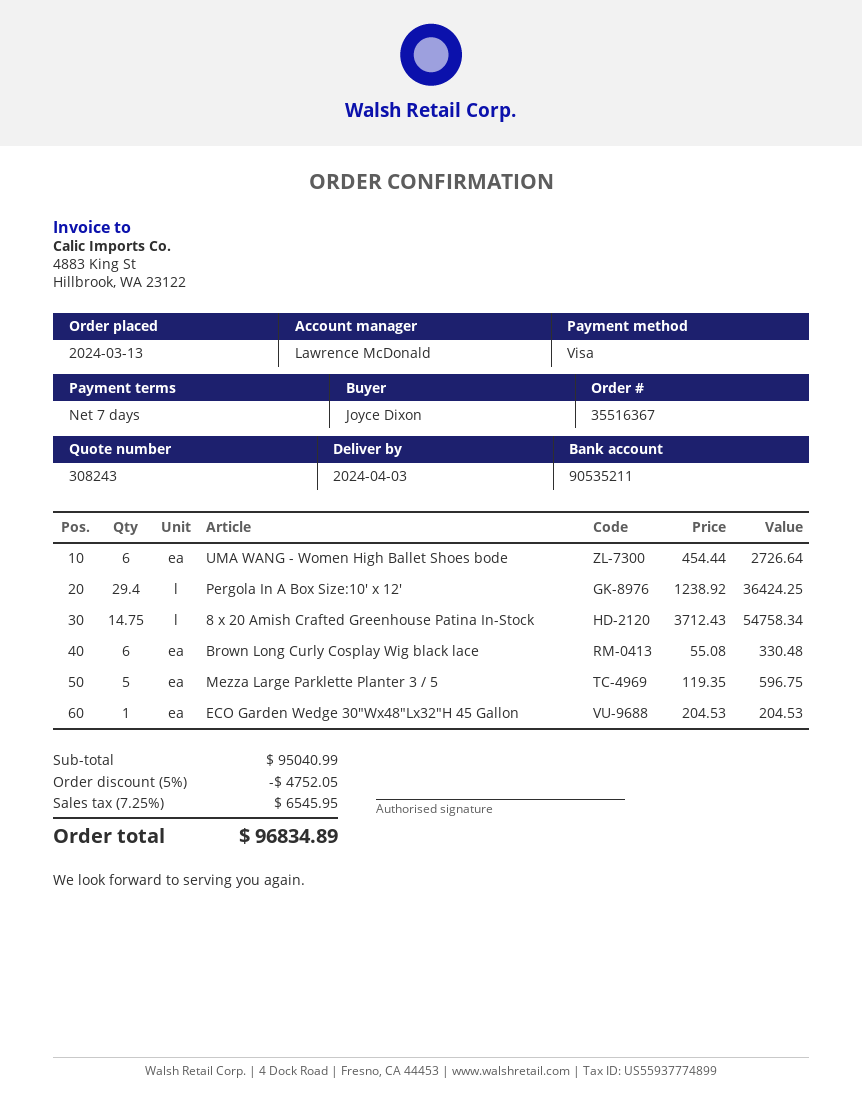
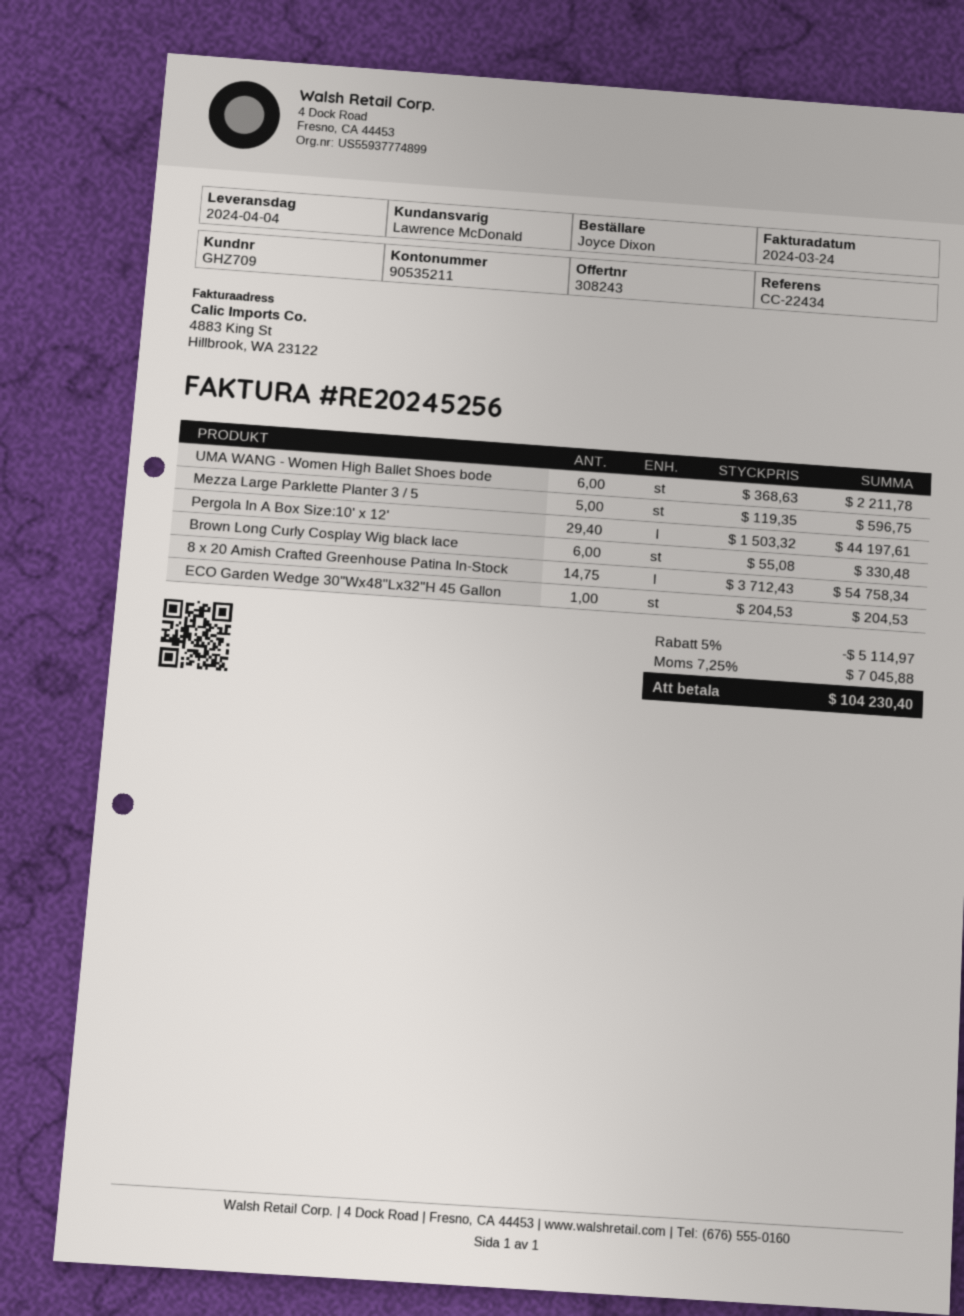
delivery date: 2024-04-03 -> 2024-04-04
UMA WANG - Women High Ballet Shoes bode: 6 x 454.44 = 2726.64 -> 6 x 368.63 = 2211.78
Pergola In A Box Size:10' x 12': 29.4 x 1238.92 = 36424.25 -> 29.4 x 1503.32 = 44197.61
discount: 5% = 4752.05 -> 5% = 5114.97
tax: 7.25% = 6545.95 -> 7.25% = 7045.88
total: 96834.89 -> 104230.40

